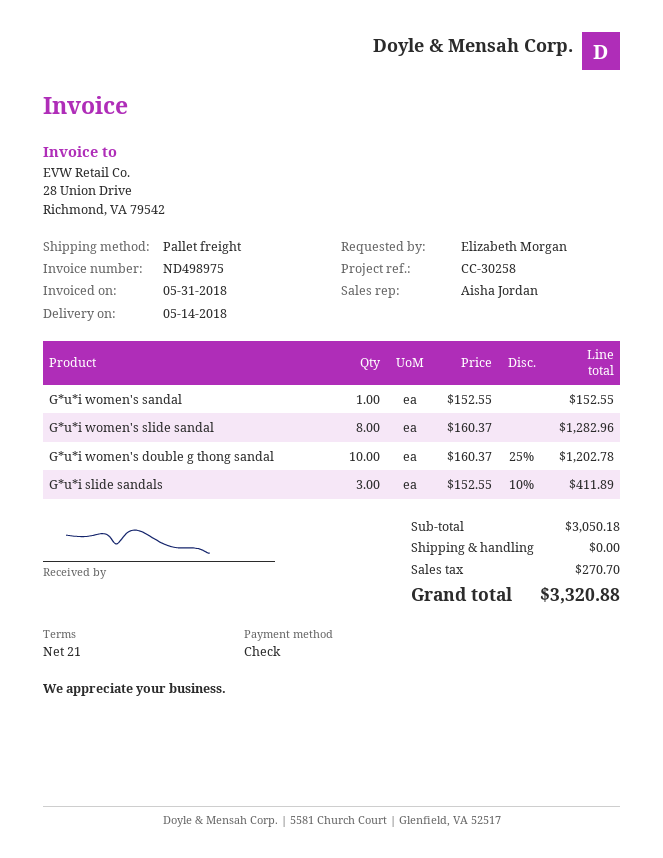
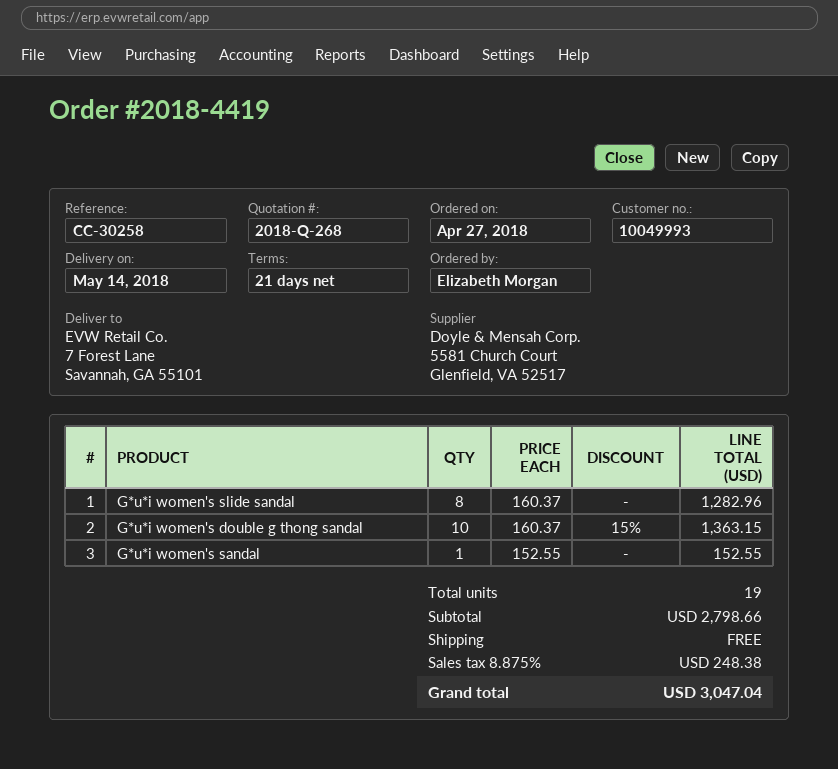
G*u*i women's double g thong sandal: 10 x 160.37 - 25% = 1202.78 -> 10 x 160.37 - 15% = 1363.15
G*u*i slide sandals: 3 x 152.55 - 10% = 411.89 -> none
subtotal: 3050.18 -> 2798.66
tax: 270.70 -> 248.38
total: 3320.88 -> 3047.04

